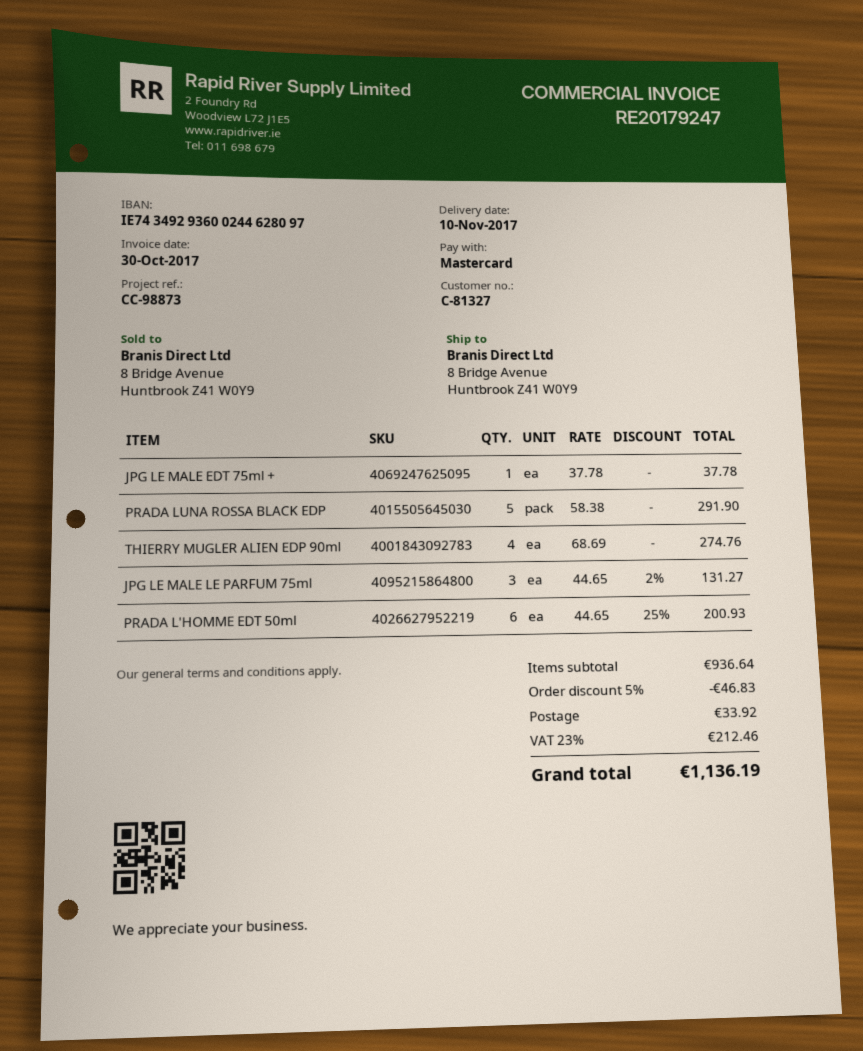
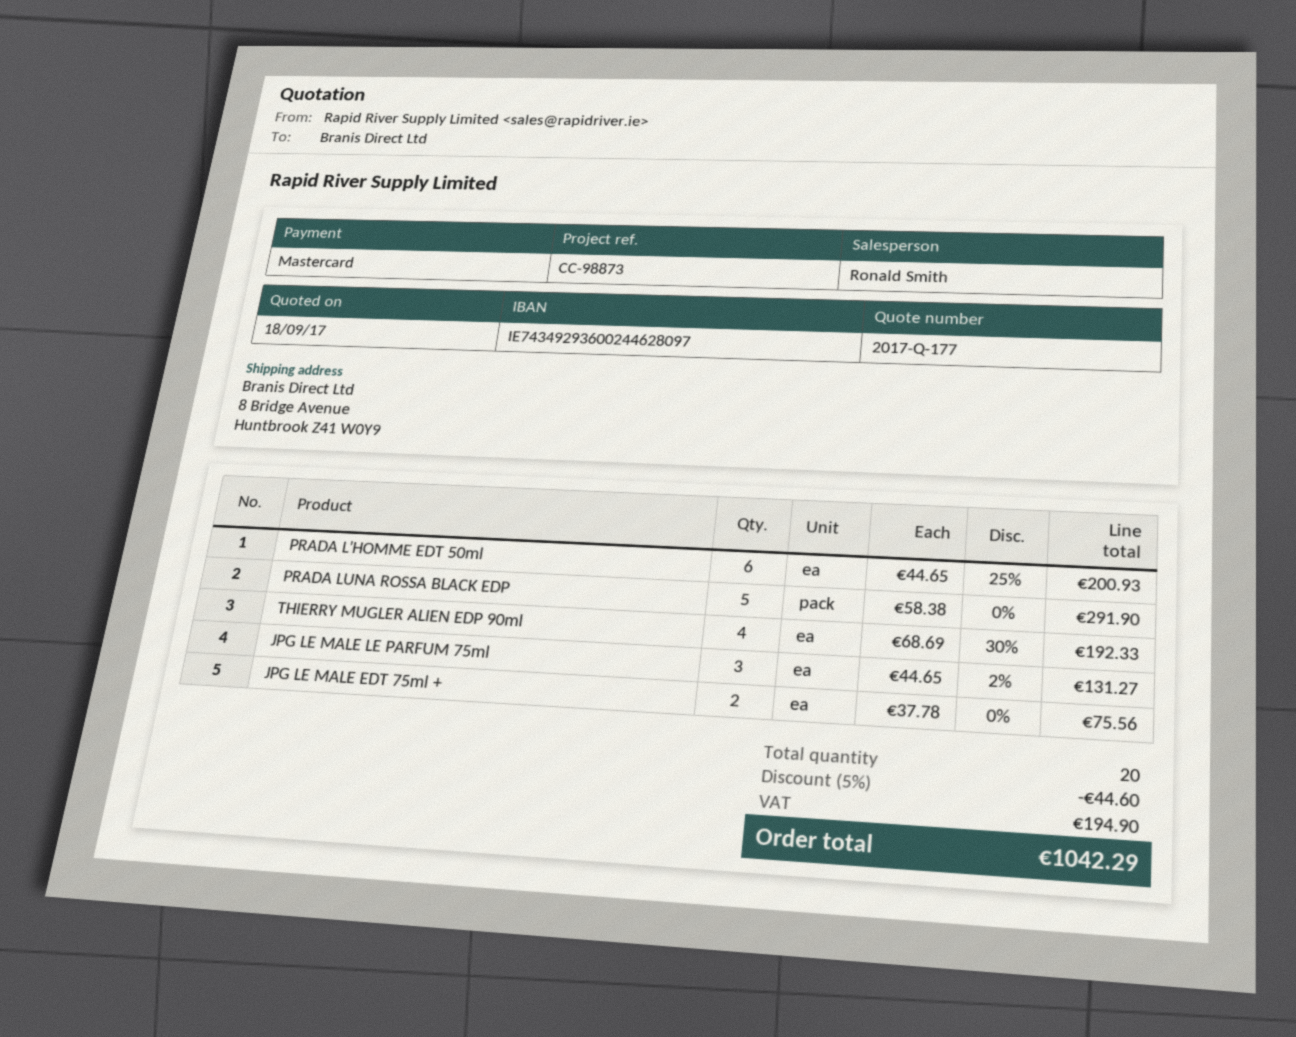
JPG LE MALE EDT 75ml +: 1 x 37.78 = 37.78 -> 2 x 37.78 = 75.56
THIERRY MUGLER ALIEN EDP 90ml: 4 x 68.69 = 274.76 -> 4 x 68.69 - 30% = 192.33
discount: 5% = 46.83 -> 5% = 44.60
shipping: 33.92 -> none
tax: 212.46 -> 194.90
total: 1136.19 -> 1042.29

